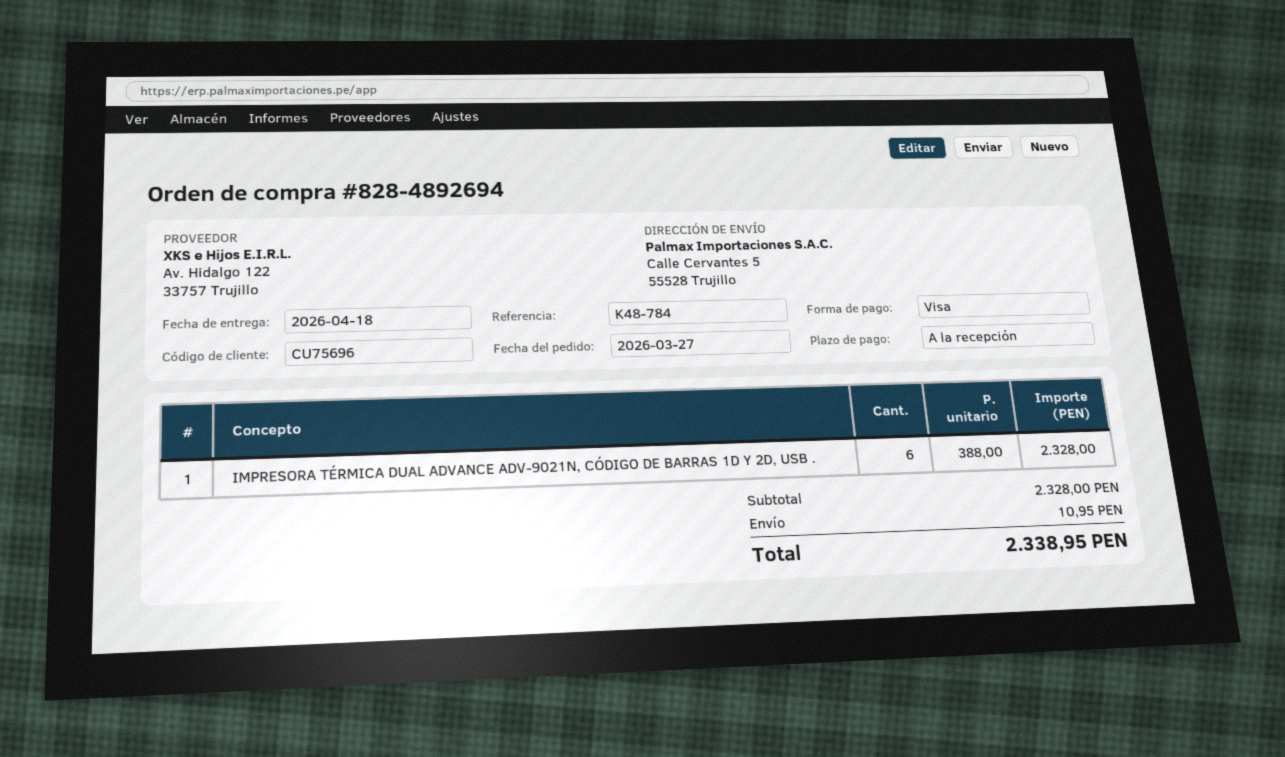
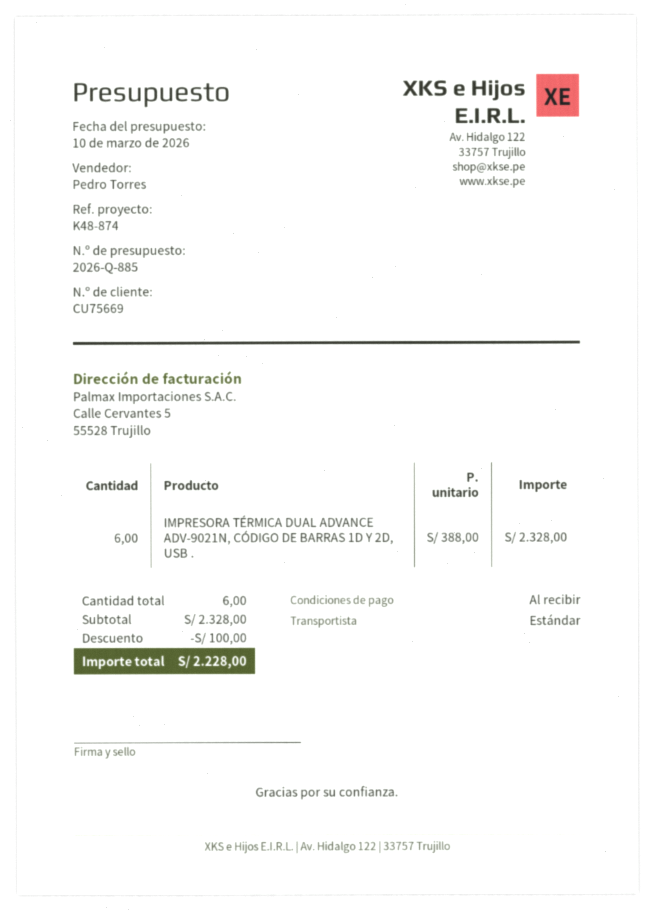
customer number: CU75696 -> CU75669
reference: K48-784 -> K48-874
discount: none -> 100.00
shipping: 10.95 -> none
total: 2338.95 -> 2228.00

